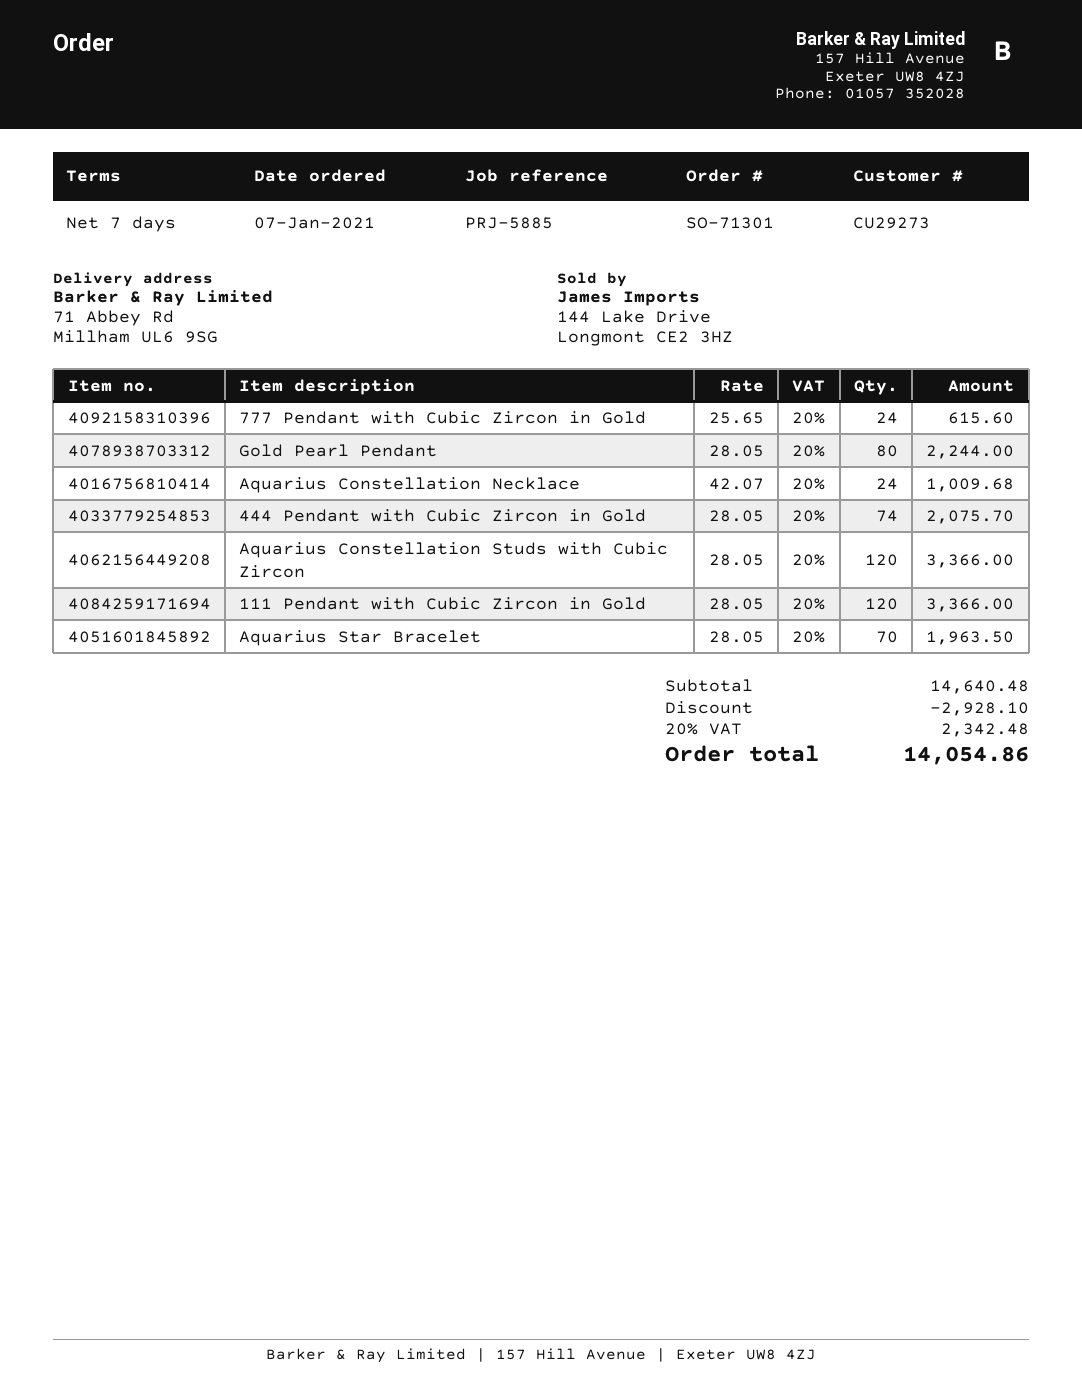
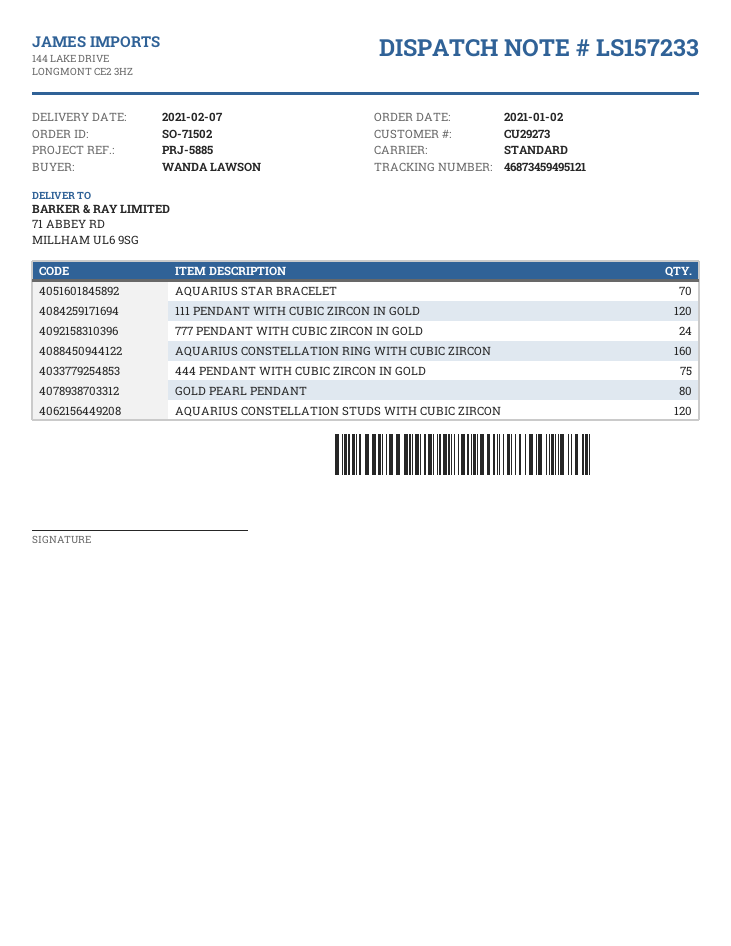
order number: SO-71301 -> SO-71502
order date: 2021-01-07 -> 2021-01-02
Aquarius Constellation Necklace: 24 -> none
444 Pendant with Cubic Zircon in Gold: 74 -> 75
AQUARIUS CONSTELLATION RING WITH CUBIC ZIRCON: none -> 160

